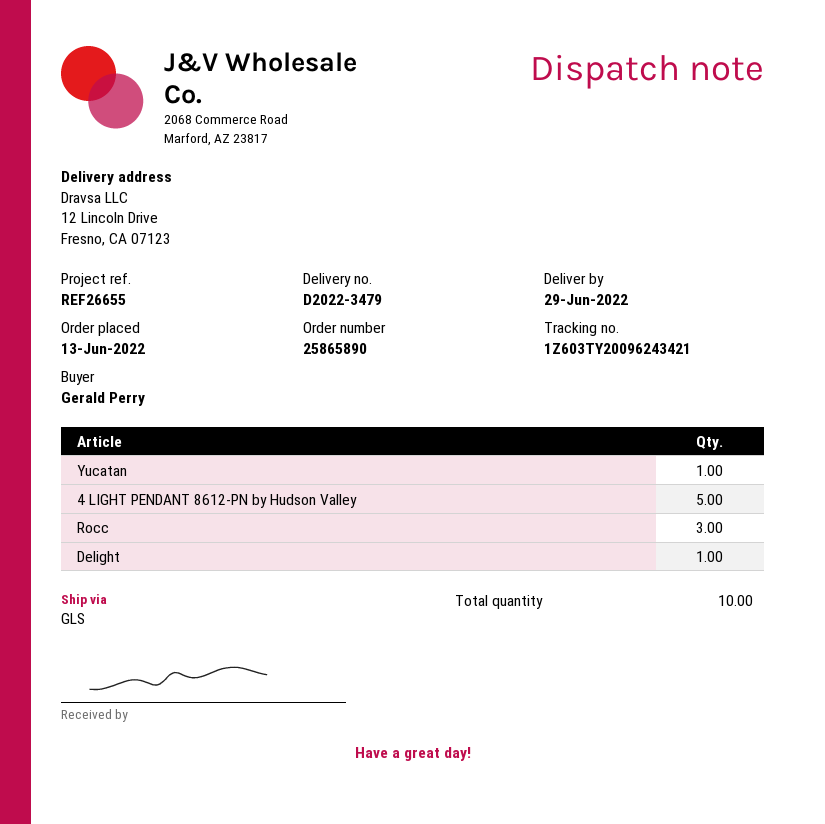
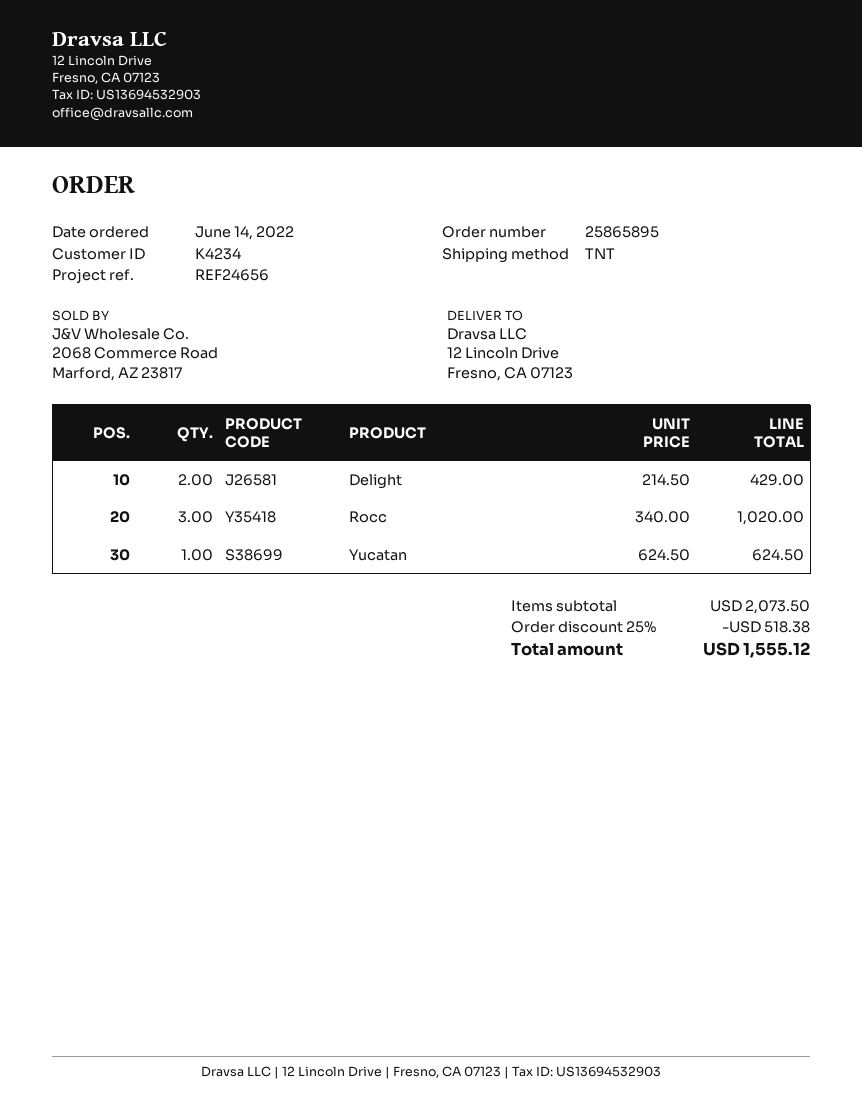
order number: 25865890 -> 25865895
order date: 2022-06-13 -> 2022-06-14
reference: REF26655 -> REF24656
shipping method: GLS -> TNT
4 LIGHT PENDANT 8612-PN by Hudson Valley: 5 -> none
Delight: 1 -> 2

